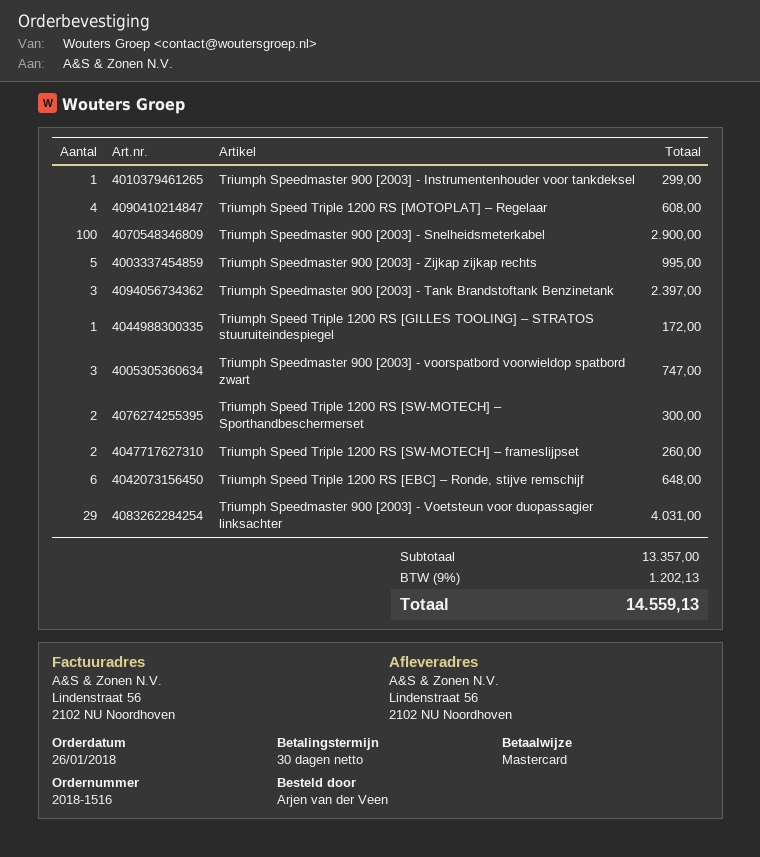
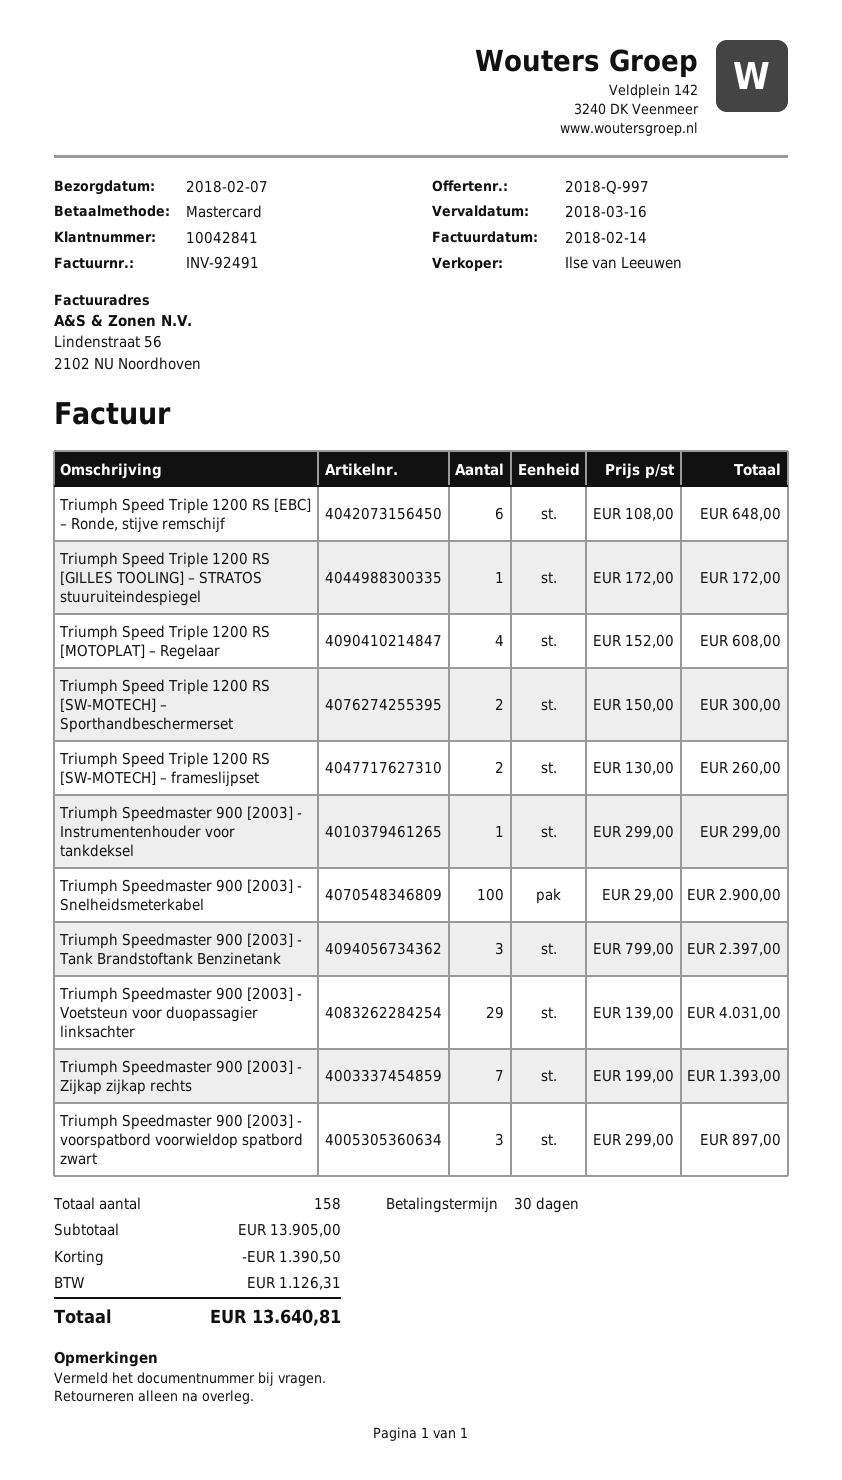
Triumph Speedmaster 900 [2003] - Zijkap zijkap rechts: 5 for 995.00 -> 7 for 1393.00
Triumph Speedmaster 900 [2003] - voorspatbord voorwieldop spatbord zwart: 3 for 747.00 -> 3 for 897.00
subtotal: 13357.00 -> 13905.00
discount: none -> 1390.50
tax: 1202.13 -> 1126.31
total: 14559.13 -> 13640.81

